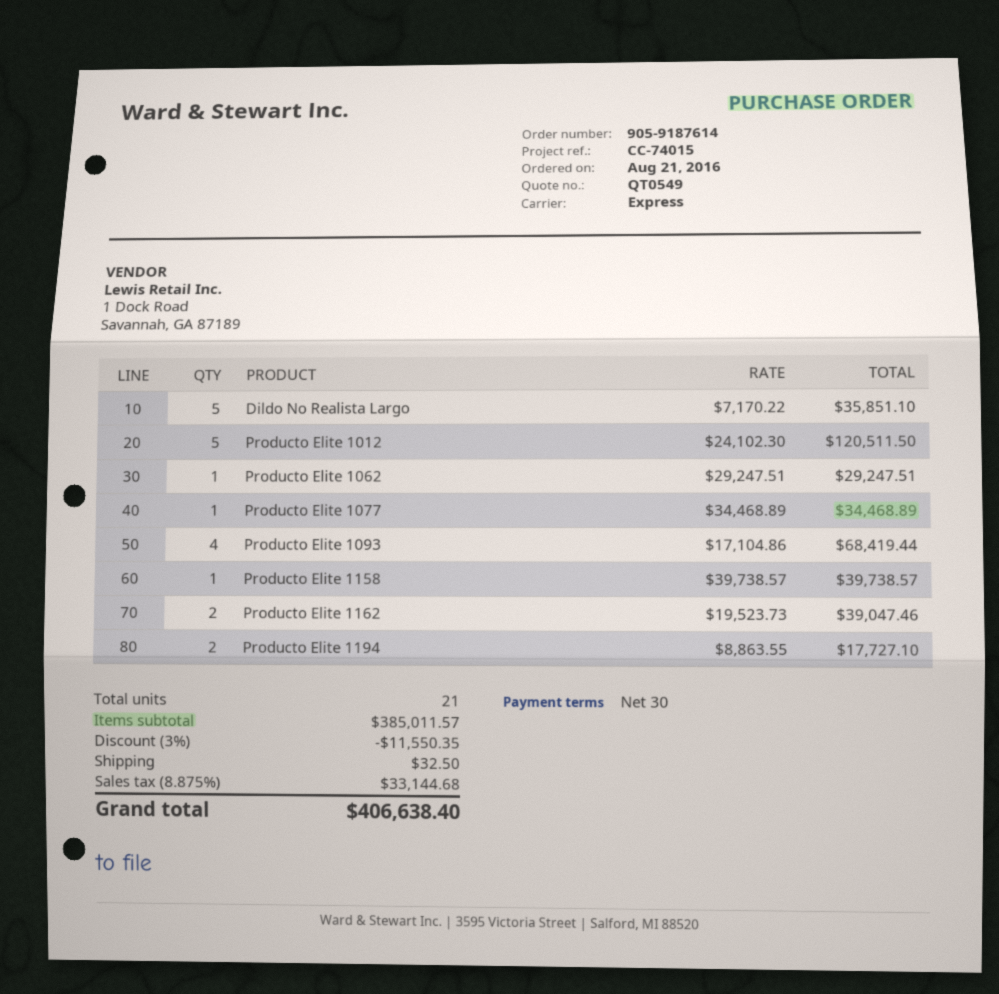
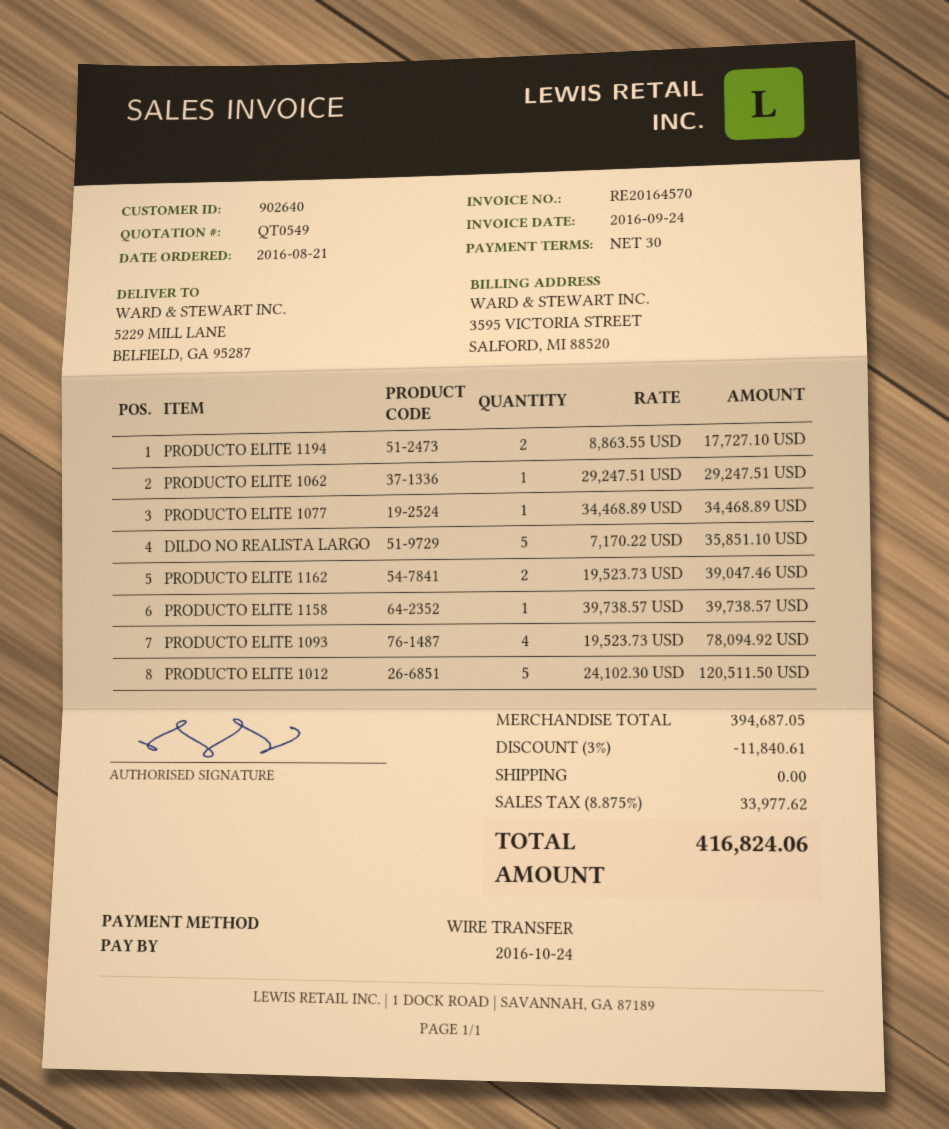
Producto Elite 1093: 4 x 17104.86 = 68419.44 -> 4 x 19523.73 = 78094.92
subtotal: 385011.57 -> 394687.05
discount: 3% = 11550.35 -> 3% = 11840.61
shipping: 32.50 -> 0.00
tax: 8.875% = 33144.68 -> 8.875% = 33977.62
total: 406638.40 -> 416824.06

